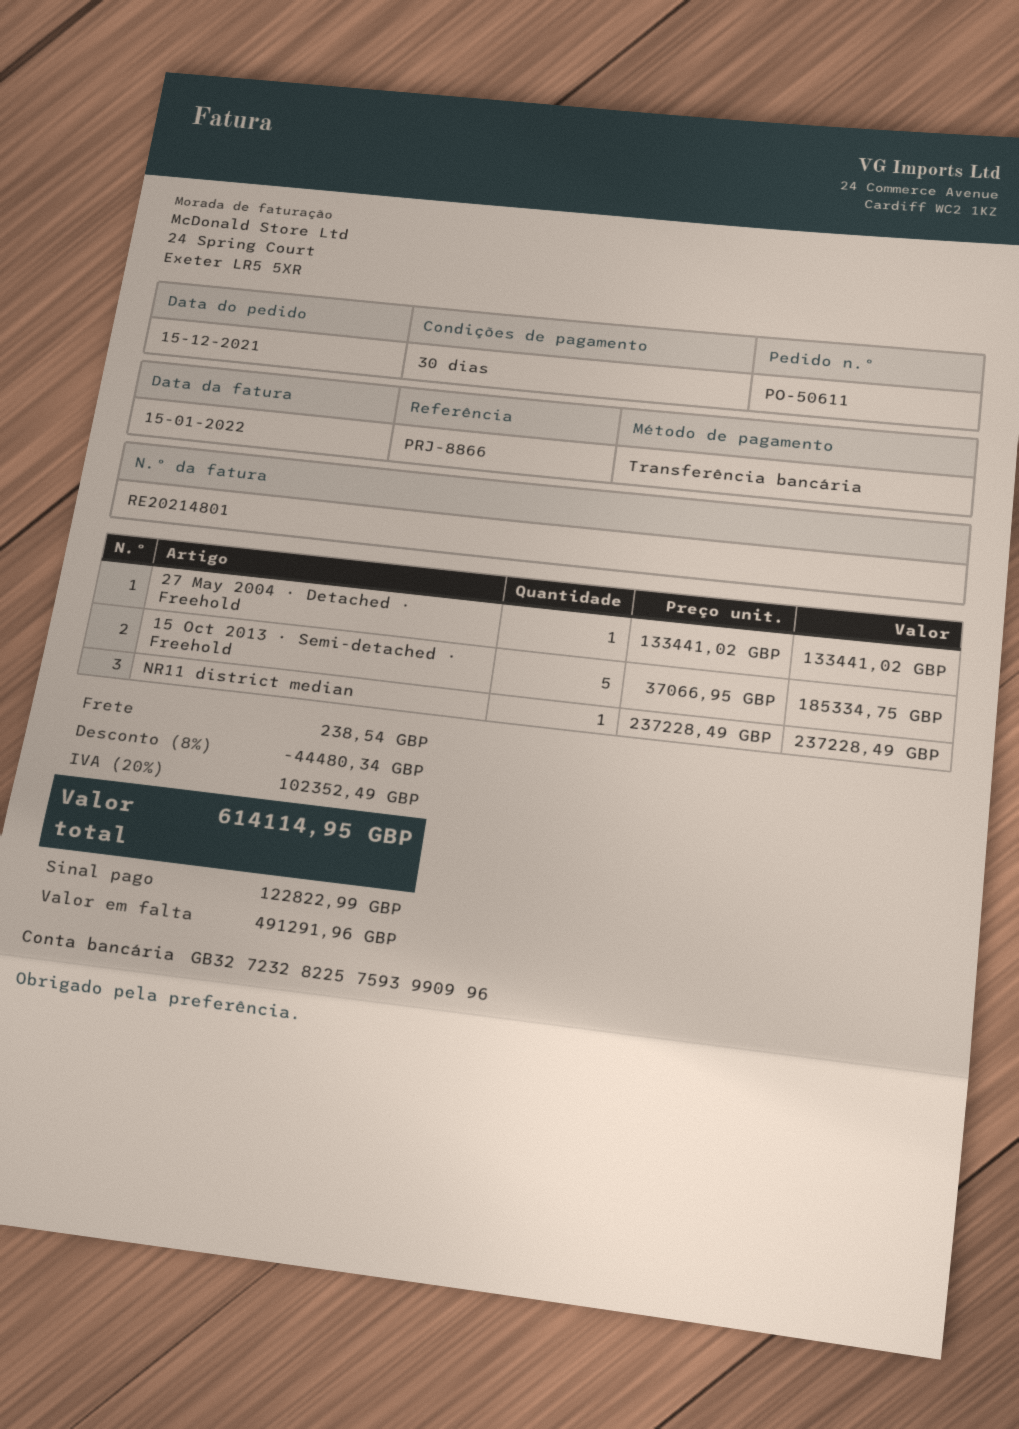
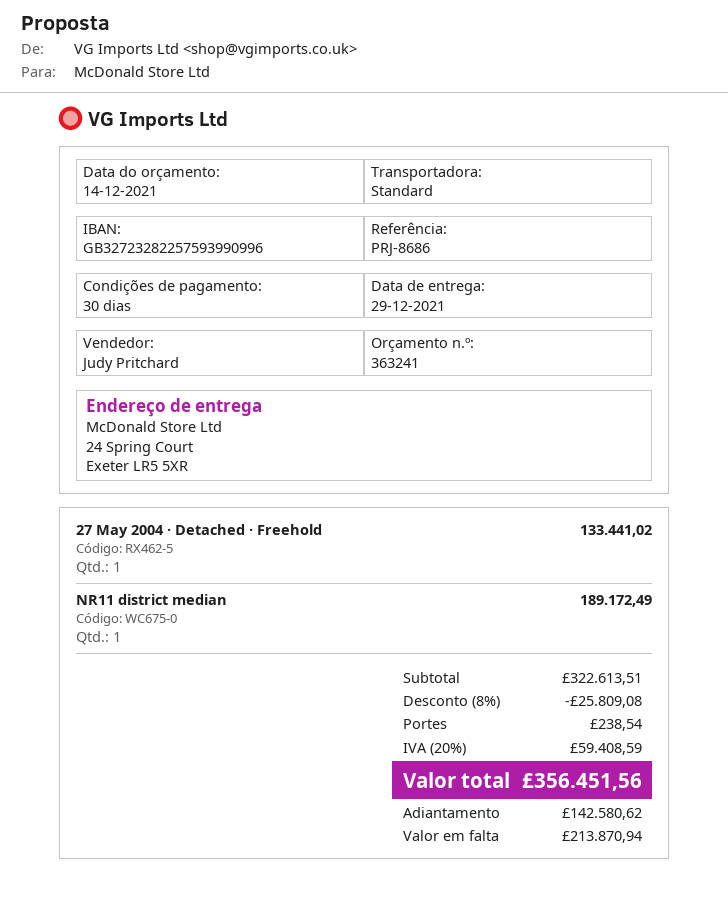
reference: PRJ-8866 -> PRJ-8686
15 Oct 2013 · Semi-detached · Freehold: 5 for 185334.75 -> none
NR11 district median: 1 for 237228.49 -> 1 for 189172.49
discount: 8% = 44480.34 -> 8% = 25809.08
tax: 20% = 102352.49 -> 20% = 59408.59
total: 614114.95 -> 356451.56
deposit: 122822.99 -> 142580.62
balance: 491291.96 -> 213870.94

